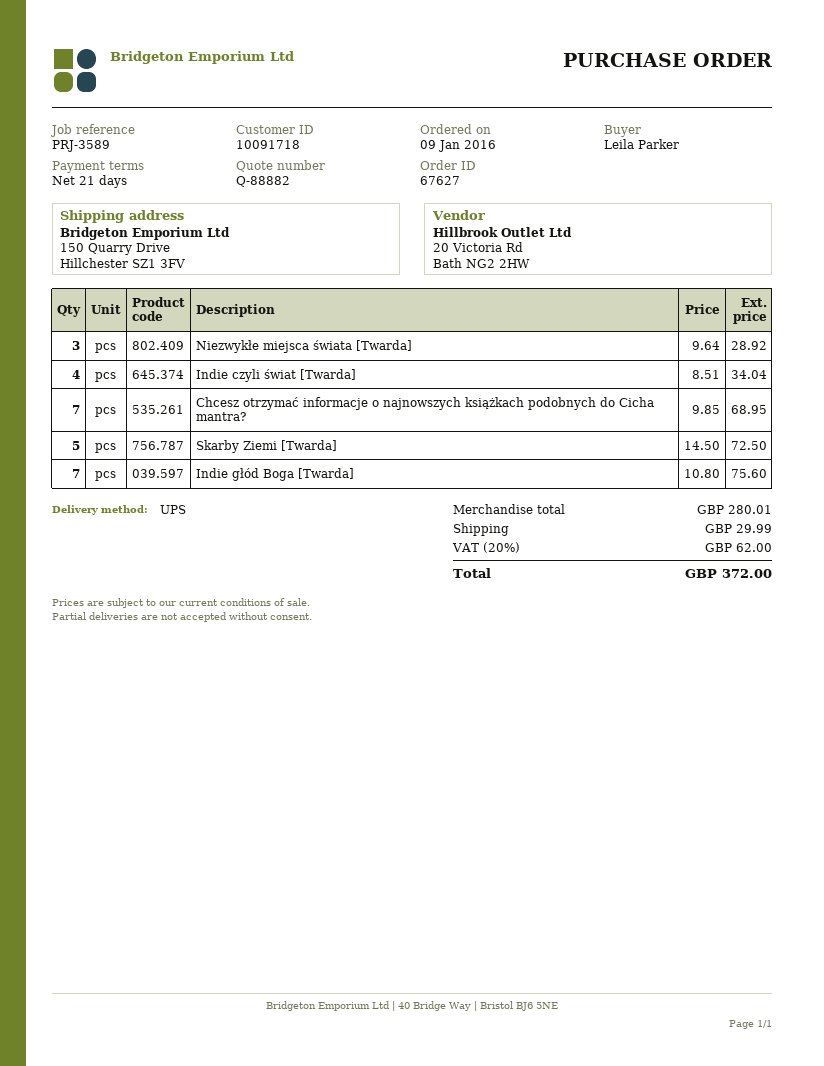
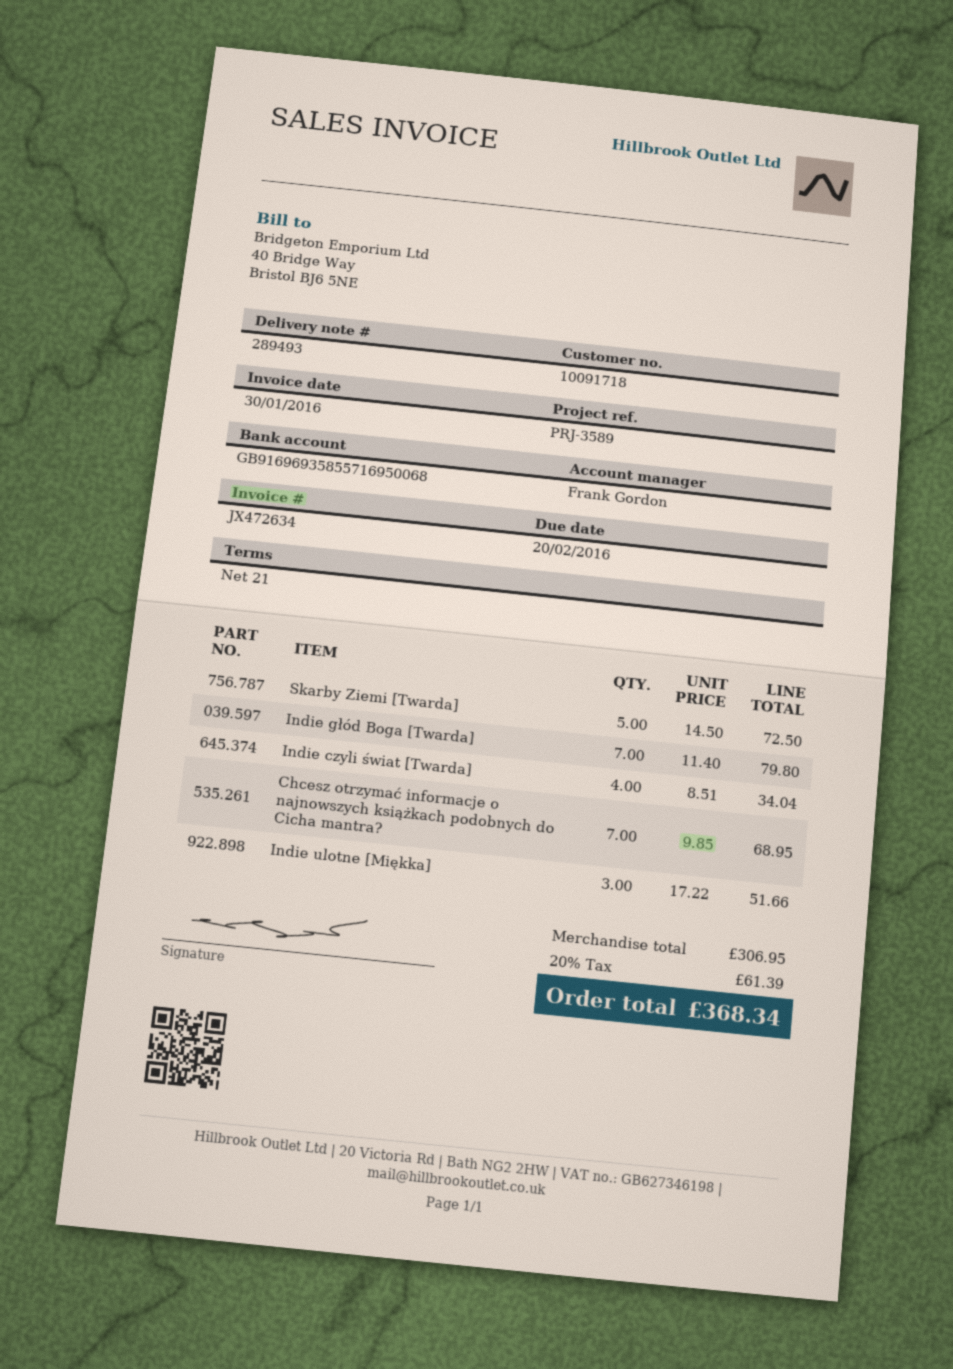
Niezwykłe miejsca świata [Twarda]: 3 x 9.64 = 28.92 -> none
Indie głód Boga [Twarda]: 7 x 10.80 = 75.60 -> 7 x 11.40 = 79.80
Indie ulotne [Miękka]: none -> 3 x 17.22 = 51.66
subtotal: 280.01 -> 306.95
shipping: 29.99 -> none
tax: 20% = 62.00 -> 20% = 61.39
total: 372.00 -> 368.34

